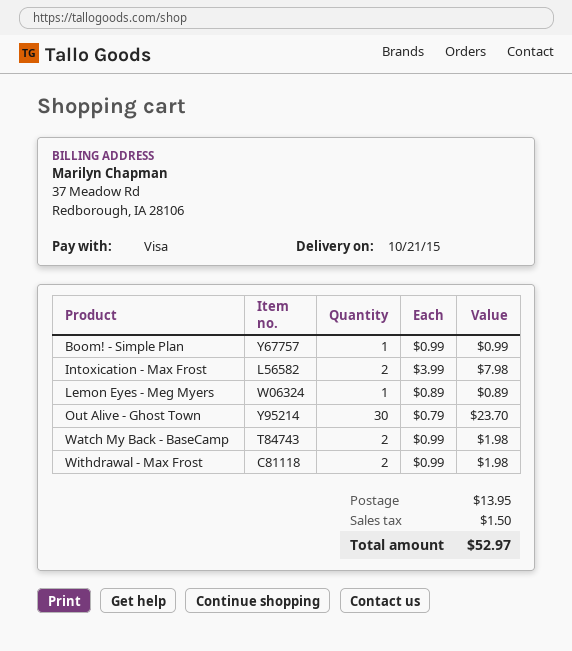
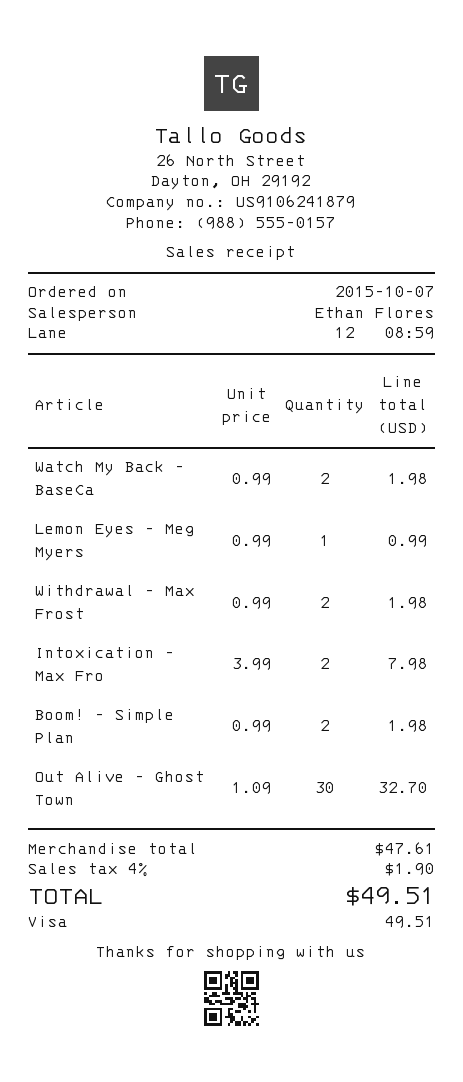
Boom! - Simple Plan: 1 x 0.99 = 0.99 -> 2 x 0.99 = 1.98
Lemon Eyes - Meg Myers: 1 x 0.89 = 0.89 -> 1 x 0.99 = 0.99
Out Alive - Ghost Town: 30 x 0.79 = 23.70 -> 30 x 1.09 = 32.70
shipping: 13.95 -> none
tax: 1.50 -> 1.90
total: 52.97 -> 49.51

